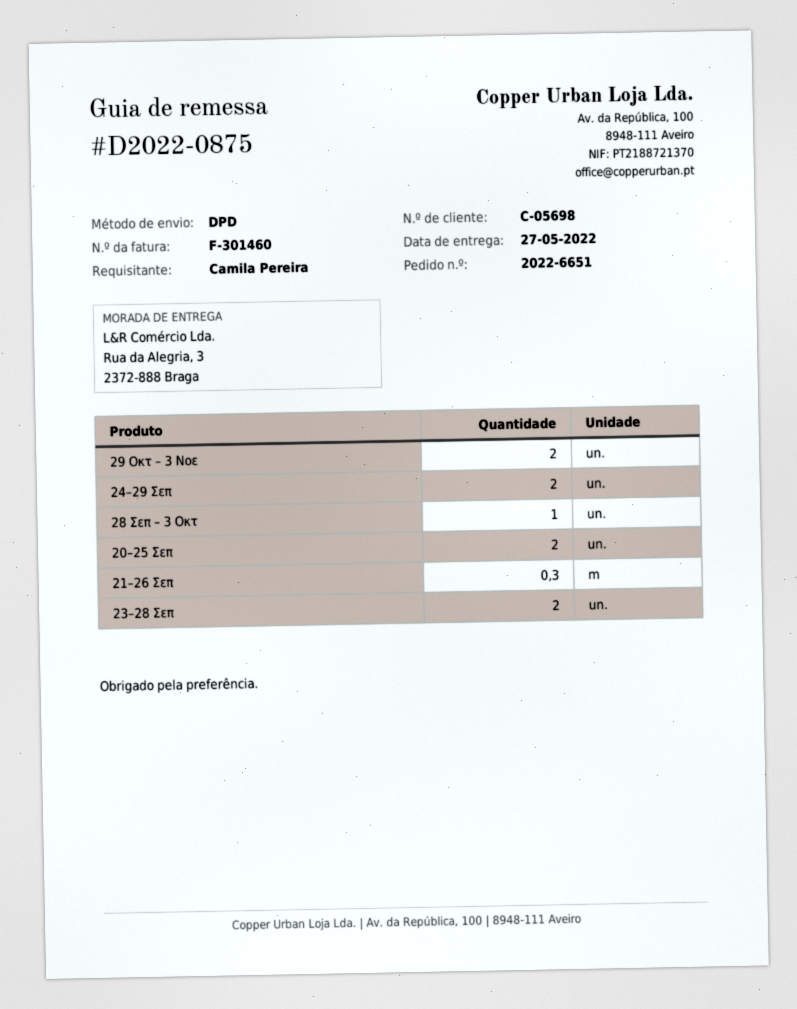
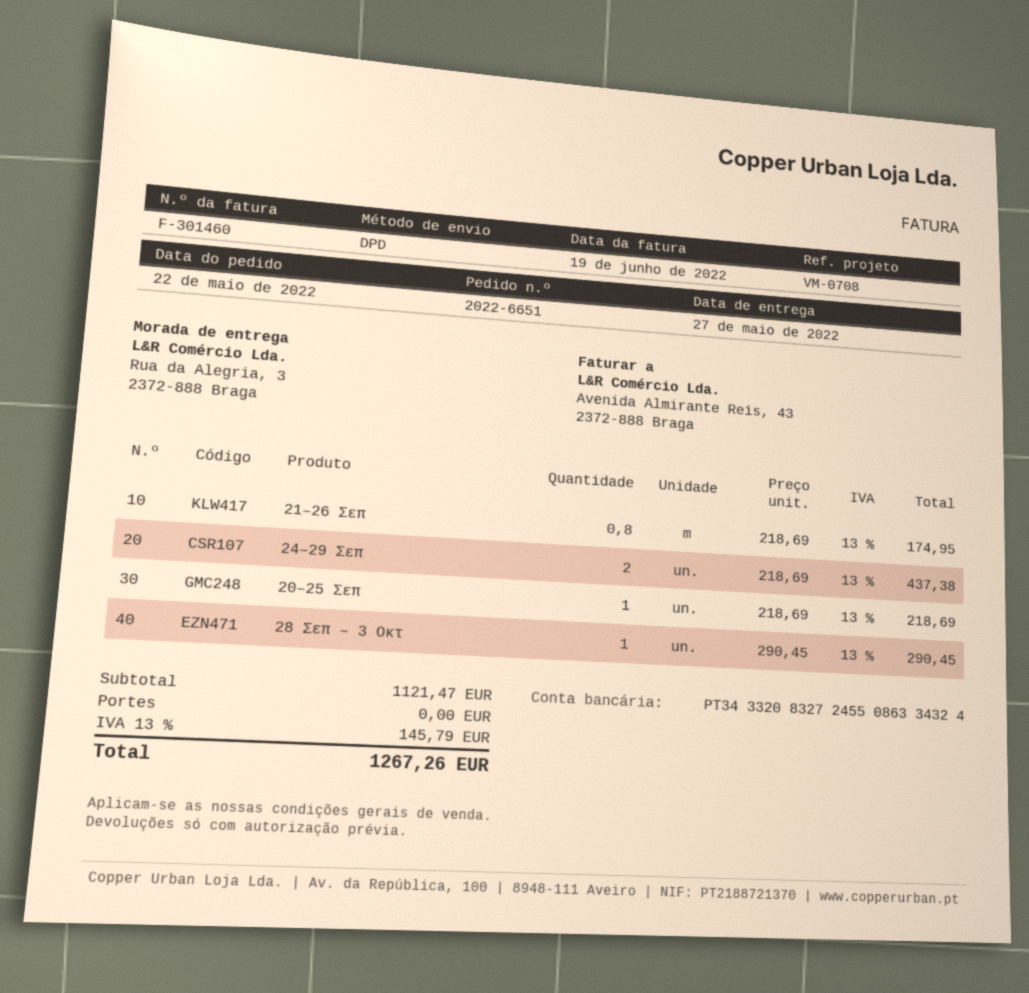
29 Οκτ – 3 Νοε: 2 -> none
20–25 Σεπ: 2 -> 1
21–26 Σεπ: 0.3 -> 0.8
23–28 Σεπ: 2 -> none

